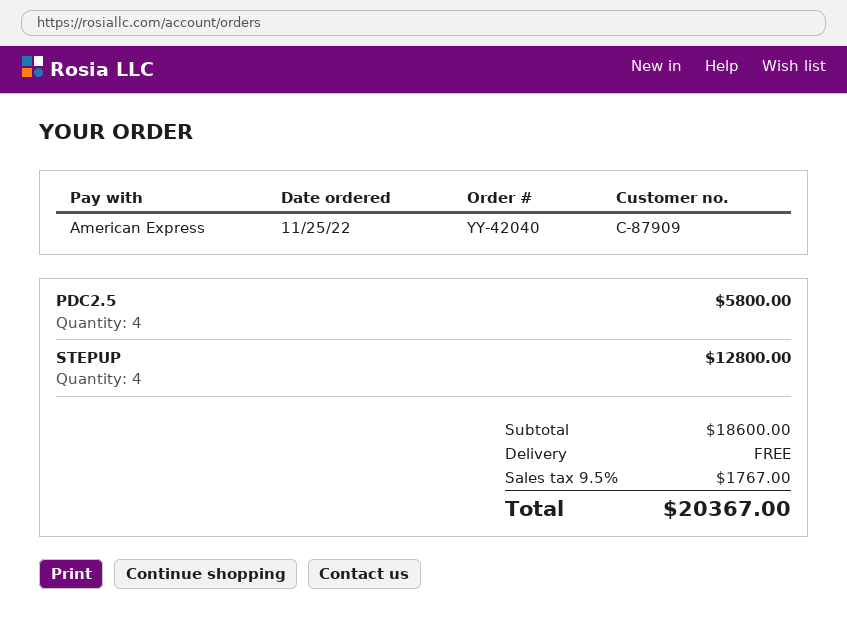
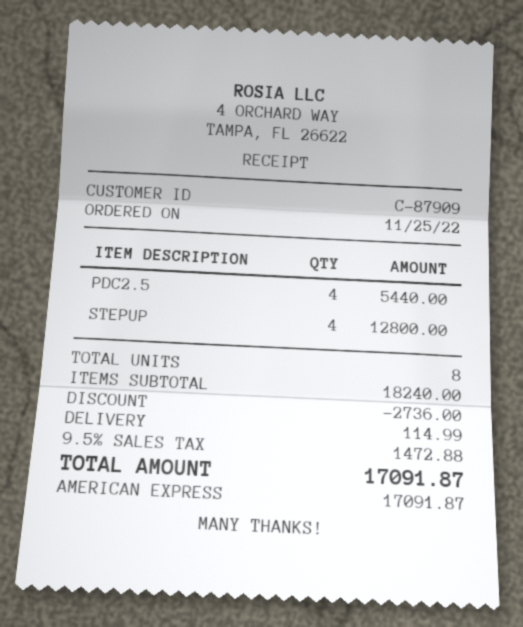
PDC2.5: 4 for 5800.00 -> 4 for 5440.00
subtotal: 18600.00 -> 18240.00
discount: none -> 2736.00
shipping: 0.00 -> 114.99
tax: 9.5% = 1767.00 -> 9.5% = 1472.88
total: 20367.00 -> 17091.87

